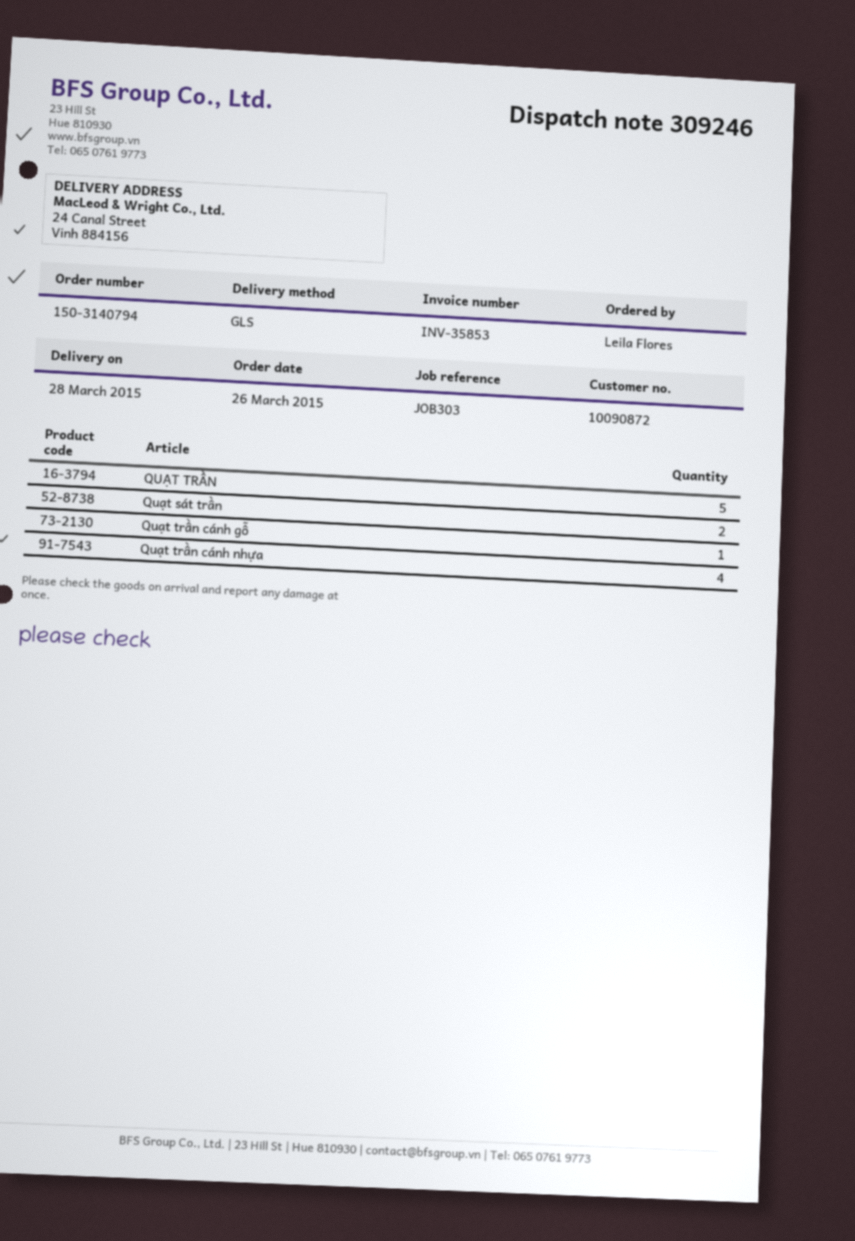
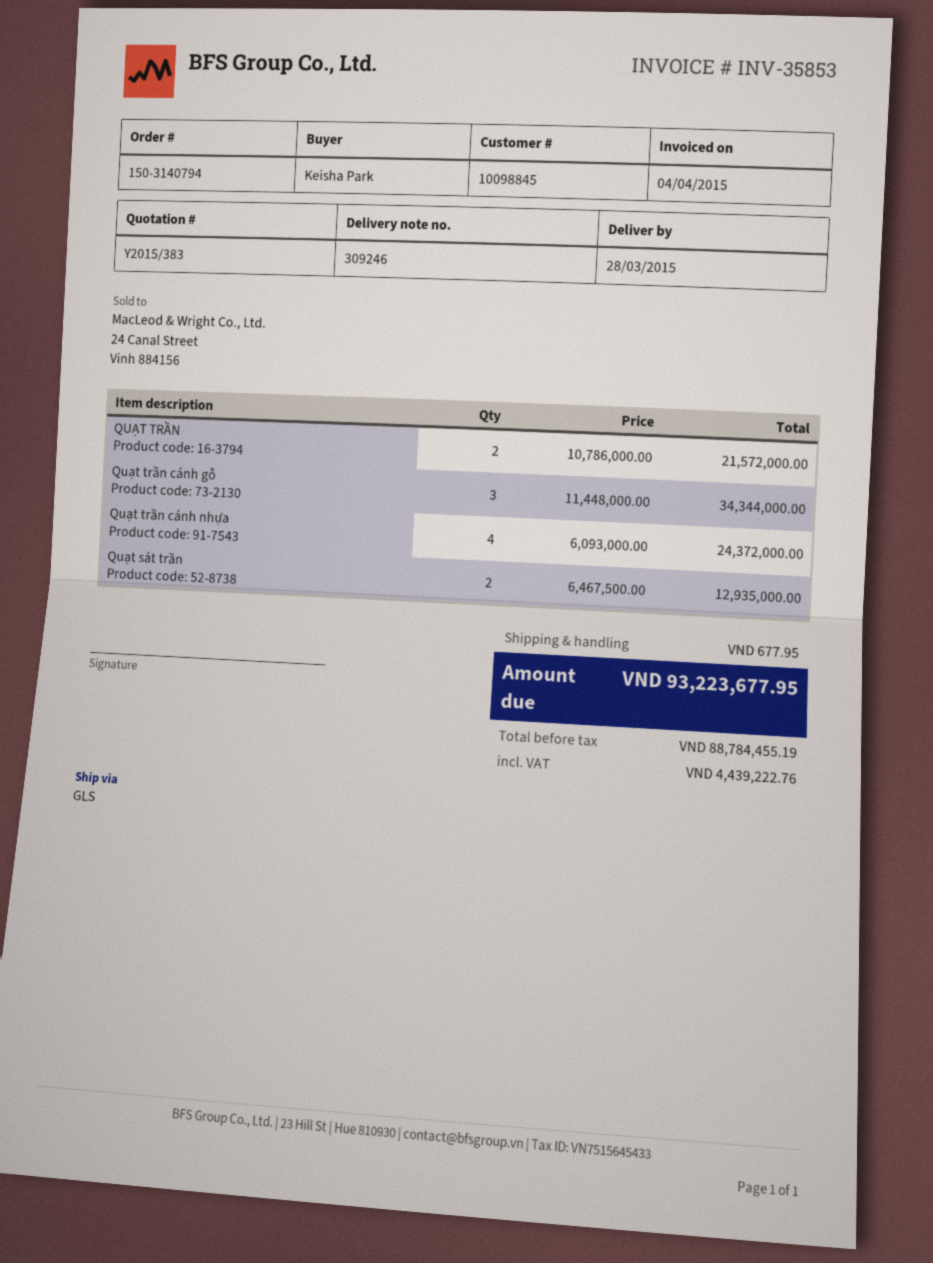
customer number: 10090872 -> 10098845
ordered by: Leila Flores -> Keisha Park
QUẠT TRẦN: 5 -> 2
Quạt trần cánh gỗ: 1 -> 3

